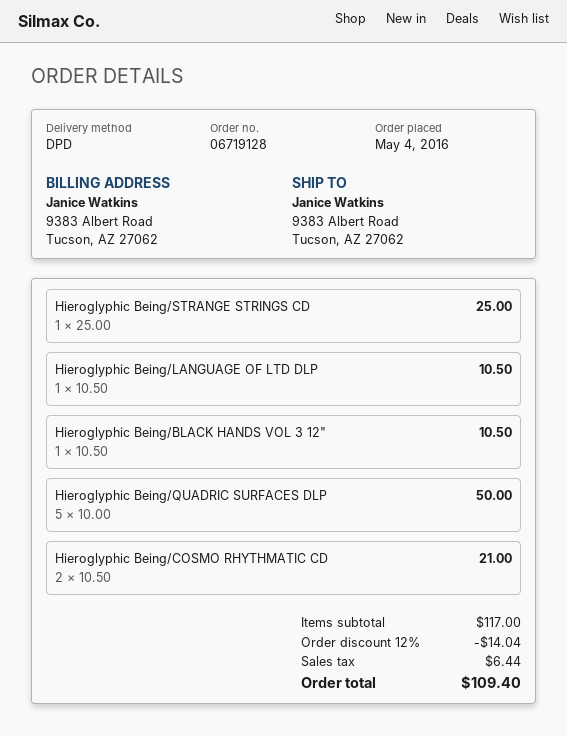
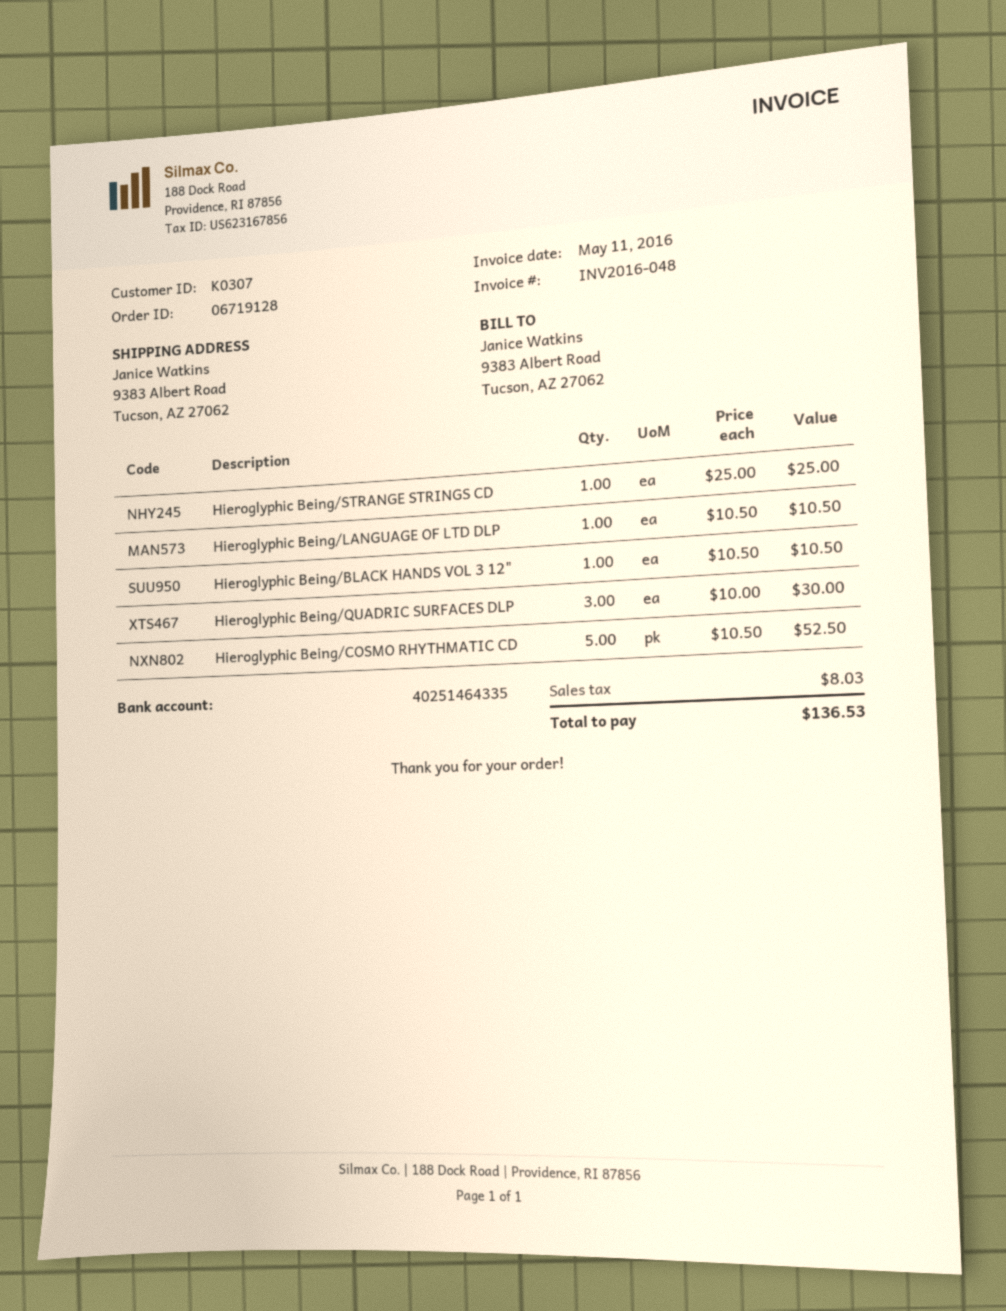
Hieroglyphic Being/QUADRIC SURFACES DLP: 5 x 10.00 = 50.00 -> 3 x 10.00 = 30.00
Hieroglyphic Being/COSMO RHYTHMATIC CD: 2 x 10.50 = 21.00 -> 5 x 10.50 = 52.50
discount: 12% = 14.04 -> none
tax: 6.44 -> 8.03
total: 109.40 -> 136.53

